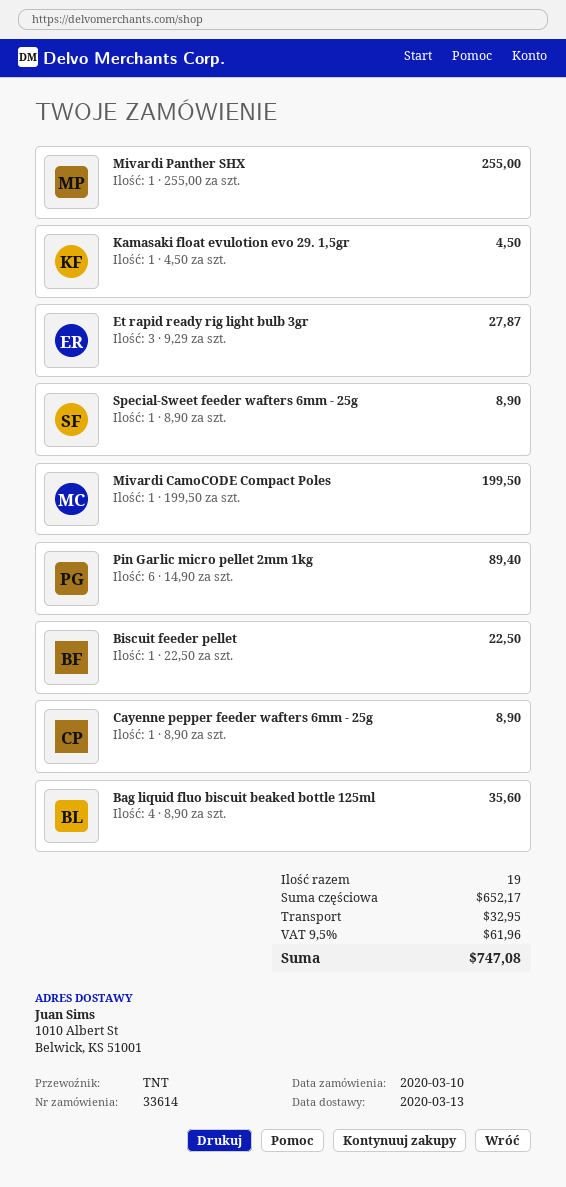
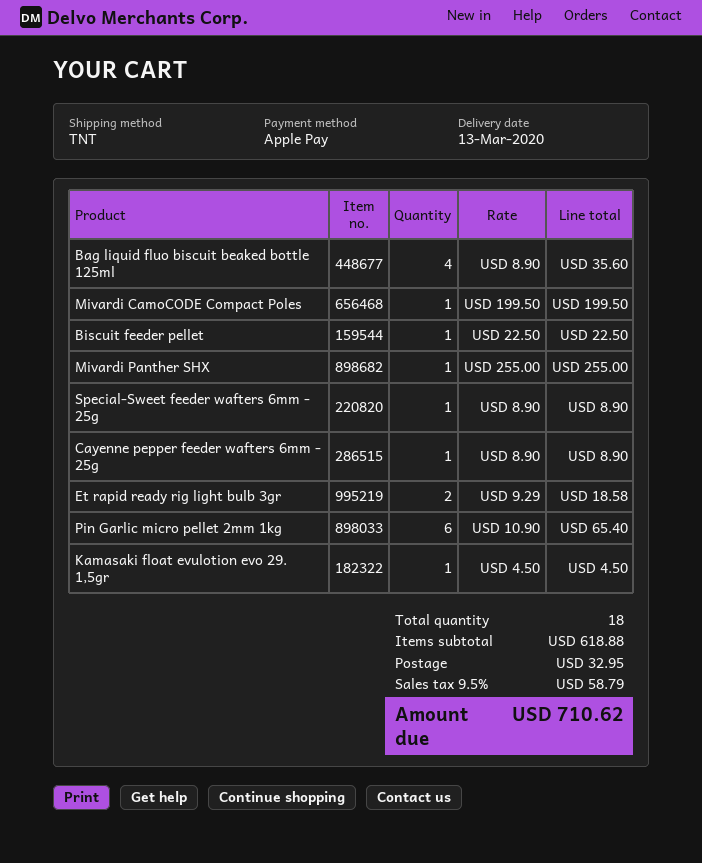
Et rapid ready rig light bulb 3gr: 3 x 9.29 = 27.87 -> 2 x 9.29 = 18.58
Pin Garlic micro pellet 2mm 1kg: 6 x 14.90 = 89.40 -> 6 x 10.90 = 65.40
total quantity: 19 -> 18
subtotal: 652.17 -> 618.88
tax: 9.5% = 61.96 -> 9.5% = 58.79
total: 747.08 -> 710.62

